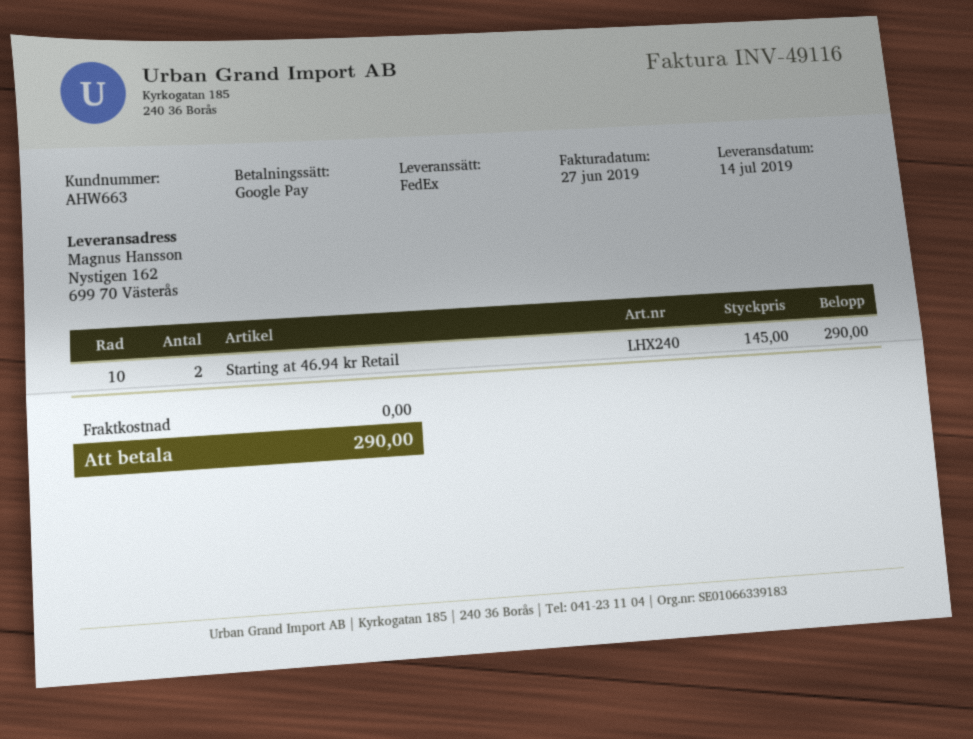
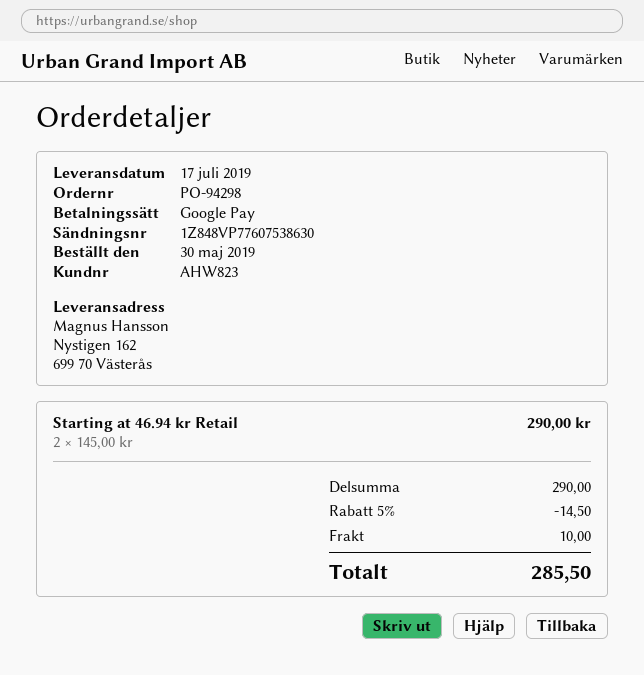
delivery date: 2019-07-14 -> 2019-07-17
customer number: AHW663 -> AHW823
discount: none -> 5% = 14.50
shipping: 0.00 -> 10.00
total: 290.00 -> 285.50

